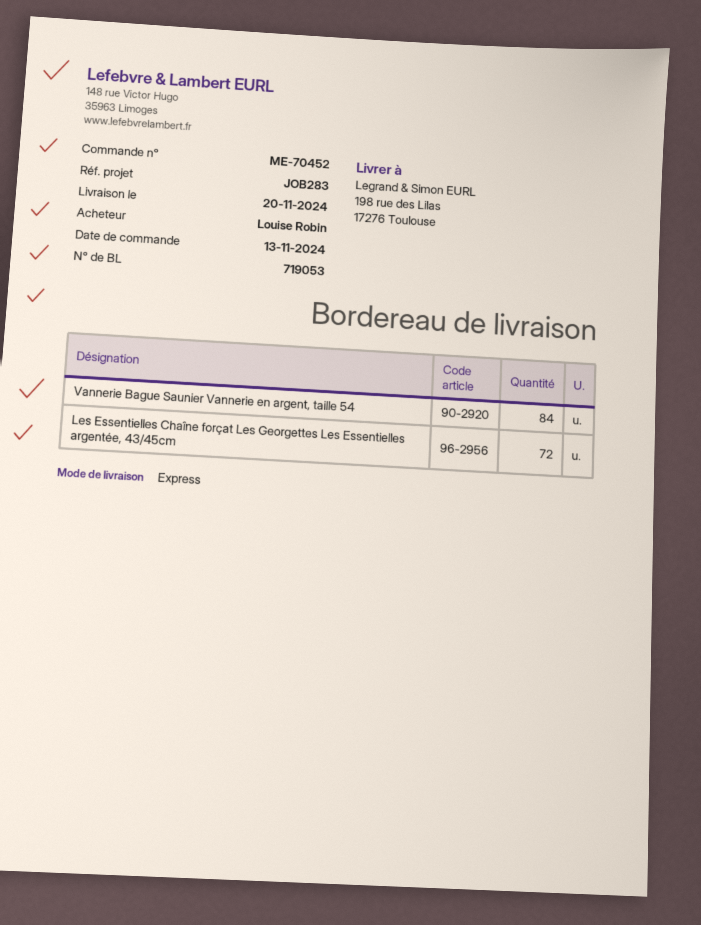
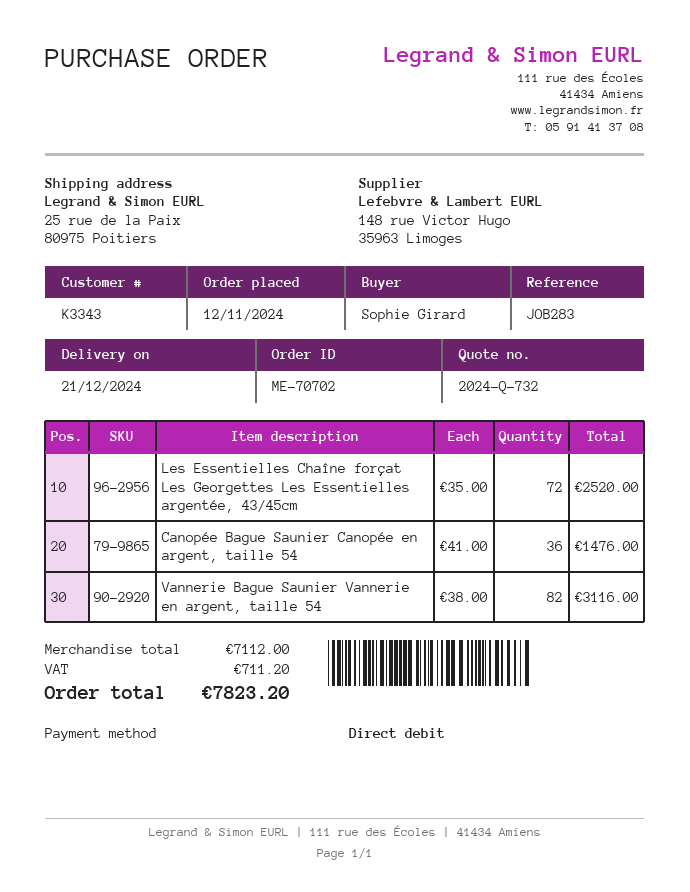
order number: ME-70452 -> ME-70702
order date: 2024-11-13 -> 2024-11-12
delivery date: 2024-11-20 -> 2024-12-21
ordered by: Louise Robin -> Sophie Girard
ship to: 198 rue des Lilas, 17276 Toulouse -> 25 rue de la Paix, 80975 Poitiers
Vannerie Bague Saunier Vannerie en argent, taille 54: 84 -> 82
Canopée Bague Saunier Canopée en argent, taille 54: none -> 36

